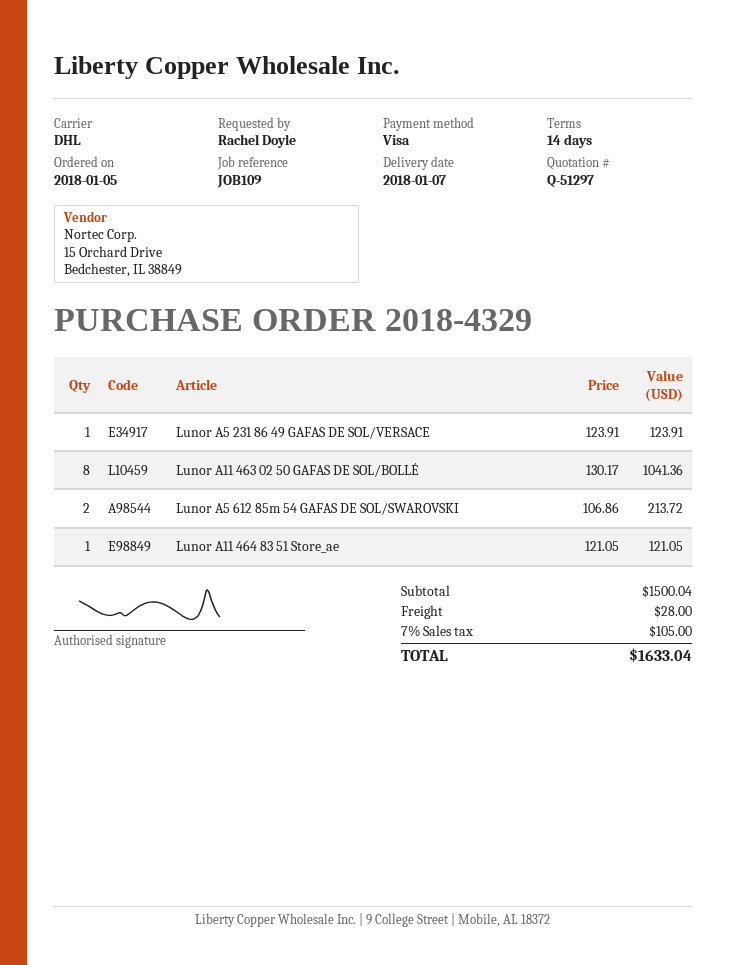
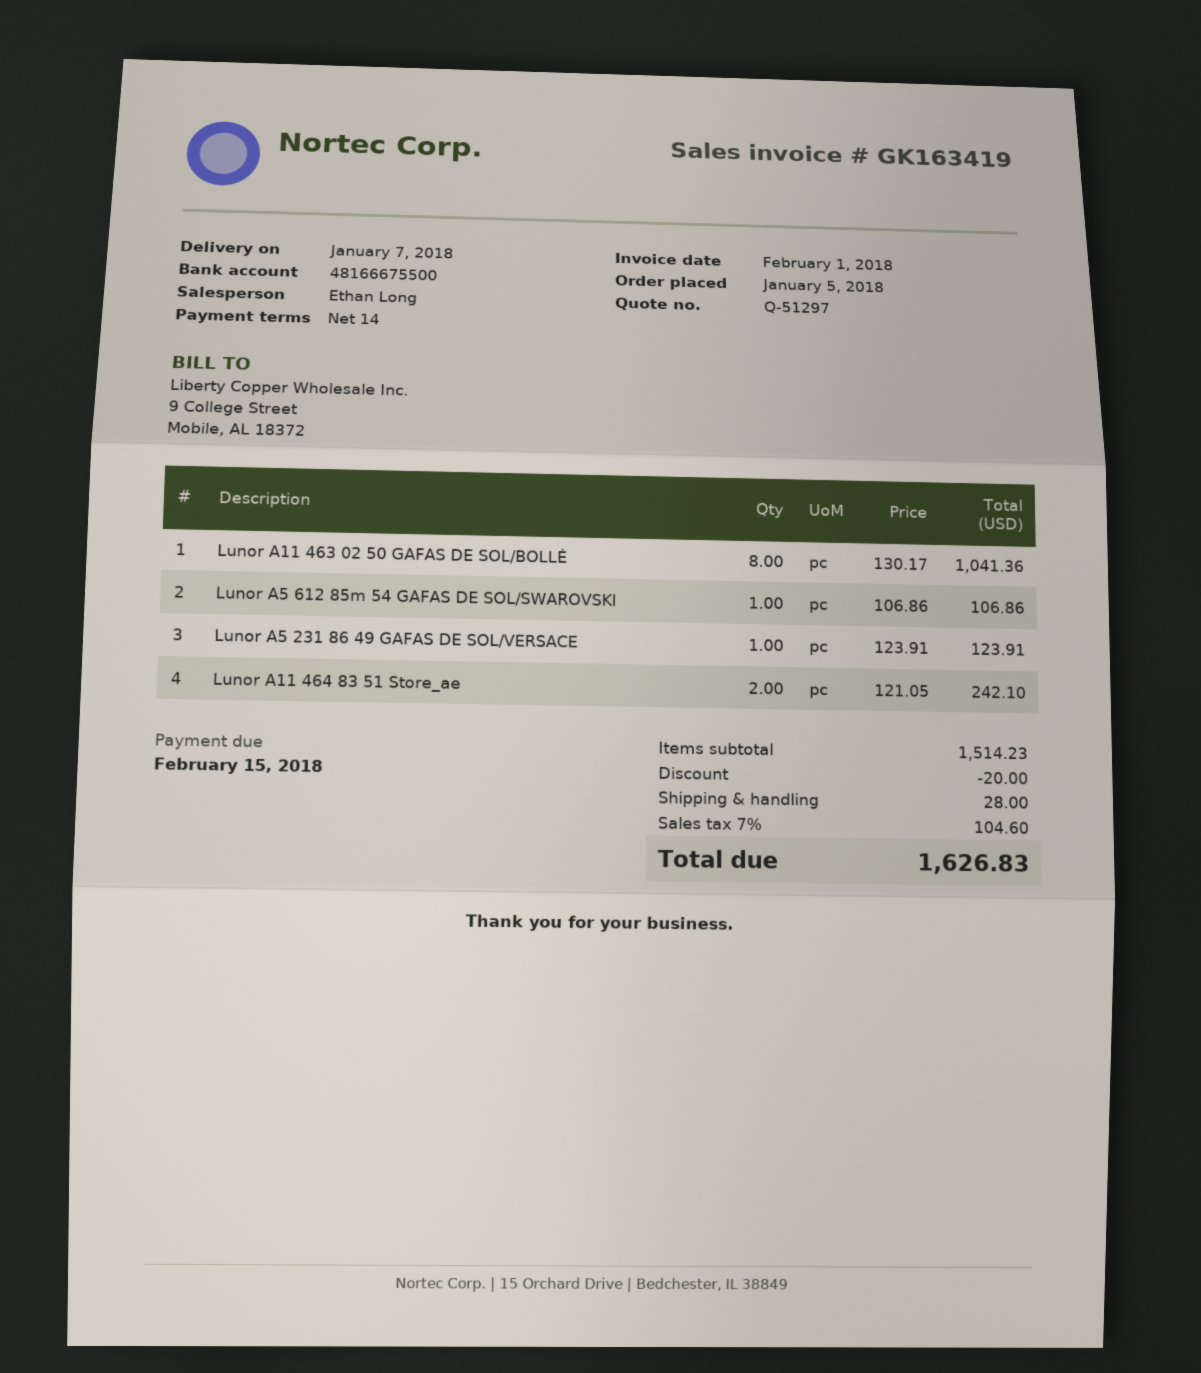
Lunor A5 612 85m 54 GAFAS DE SOL/SWAROVSKI: 2 x 106.86 = 213.72 -> 1 x 106.86 = 106.86
Lunor A11 464 83 51 Store_ae: 1 x 121.05 = 121.05 -> 2 x 121.05 = 242.10
subtotal: 1500.04 -> 1514.23
discount: none -> 20.00
tax: 7% = 105.00 -> 7% = 104.60
total: 1633.04 -> 1626.83

